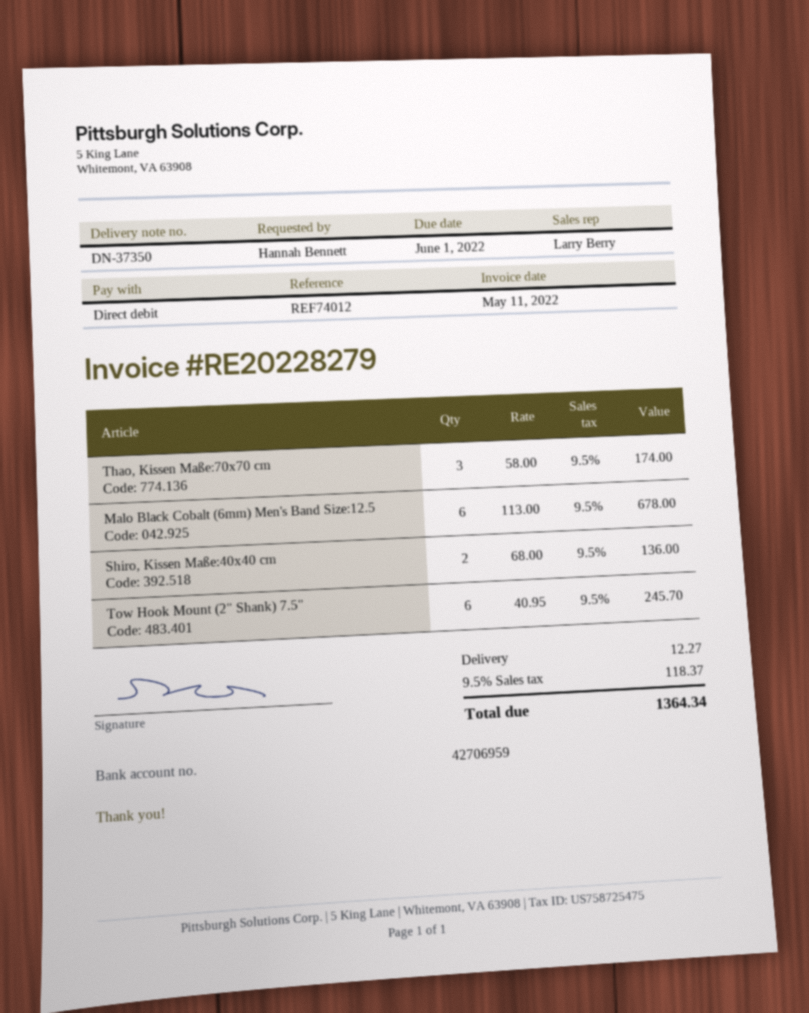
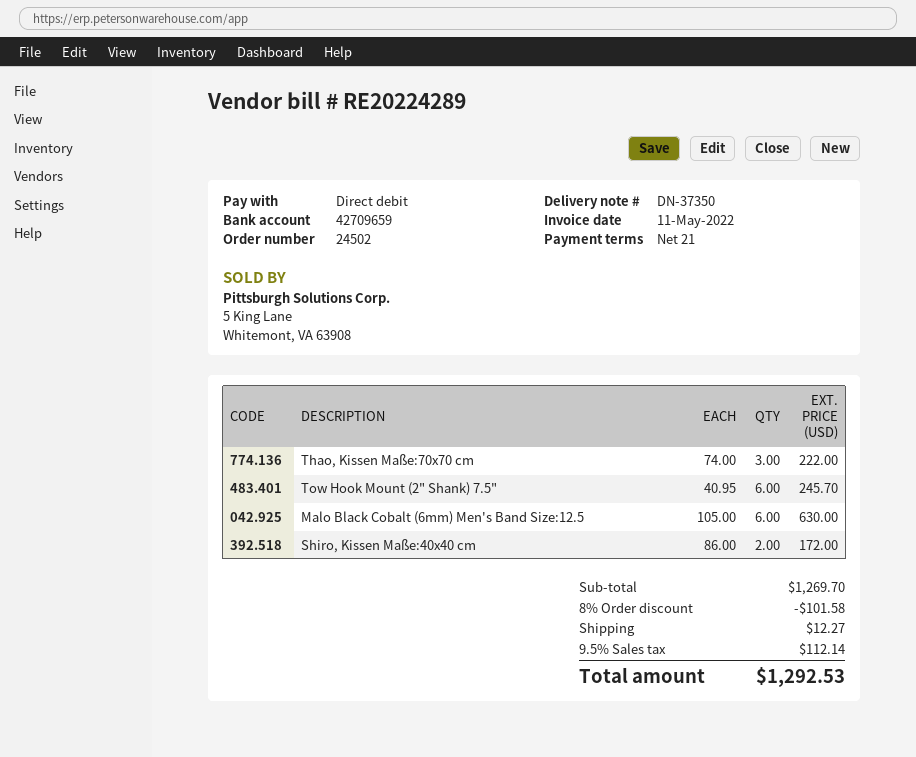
invoice number: RE20228279 -> RE20224289
bank account: 42706959 -> 42709659
Thao, Kissen Maße:70x70 cm: 3 x 58.00 = 174.00 -> 3 x 74.00 = 222.00
Malo Black Cobalt (6mm) Men's Band Size:12.5: 6 x 113.00 = 678.00 -> 6 x 105.00 = 630.00
Shiro, Kissen Maße:40x40 cm: 2 x 68.00 = 136.00 -> 2 x 86.00 = 172.00
discount: none -> 8% = 101.58
tax: 9.5% = 118.37 -> 9.5% = 112.14
total: 1364.34 -> 1292.53

